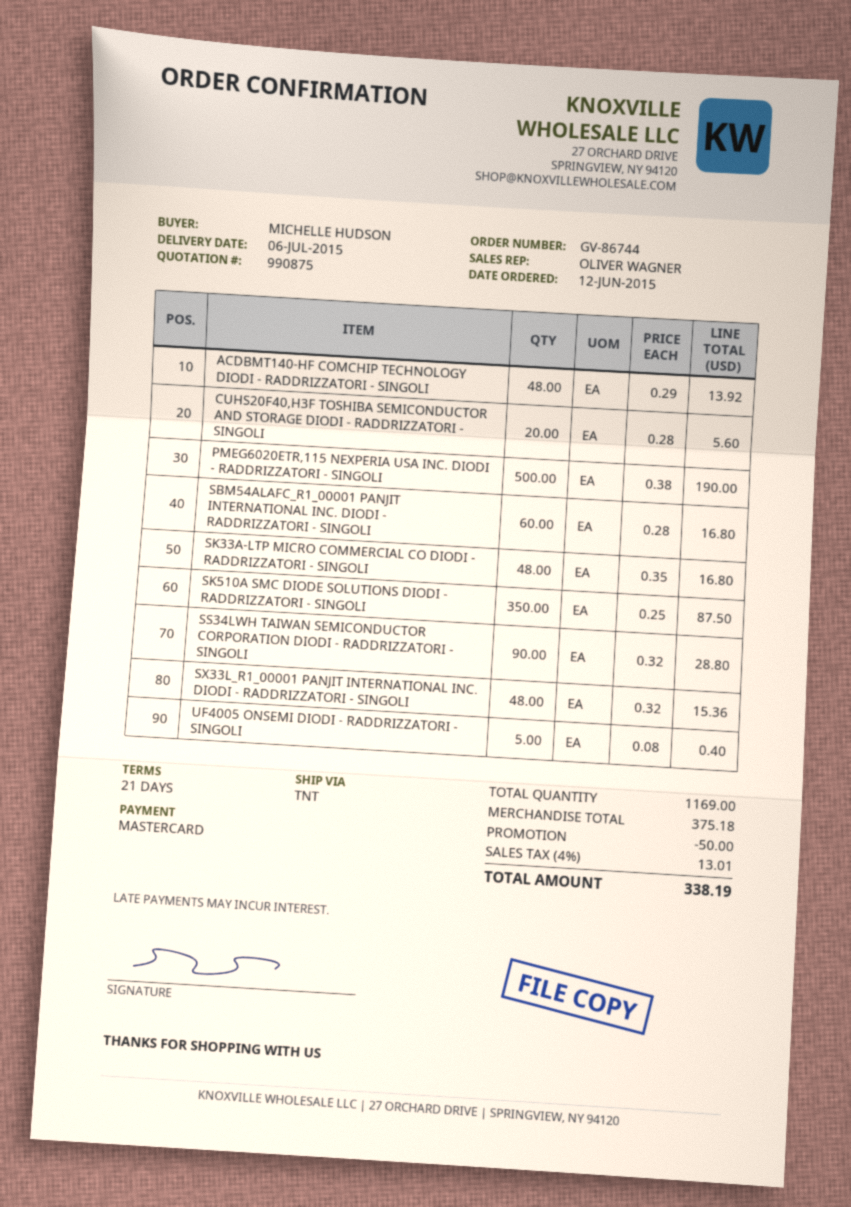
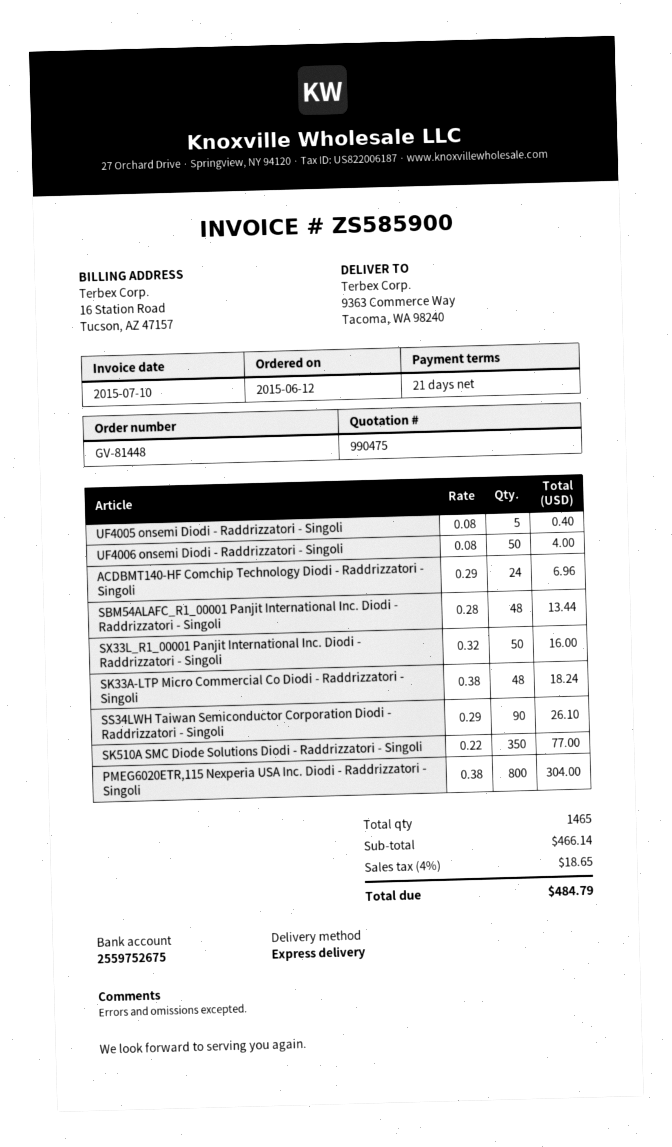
quote number: 990875 -> 990475
order number: GV-86744 -> GV-81448
shipping method: TNT -> express
ACDBMT140-HF COMCHIP TECHNOLOGY DIODI - RADDRIZZATORI - SINGOLI: 48 x 0.29 = 13.92 -> 24 x 0.29 = 6.96
CUHS20F40,H3F TOSHIBA SEMICONDUCTOR AND STORAGE DIODI - RADDRIZZATORI - SINGOLI: 20 x 0.28 = 5.60 -> none
PMEG6020ETR,115 NEXPERIA USA INC. DIODI - RADDRIZZATORI - SINGOLI: 500 x 0.38 = 190.00 -> 800 x 0.38 = 304.00
SBM54ALAFC_R1_00001 PANJIT INTERNATIONAL INC. DIODI - RADDRIZZATORI - SINGOLI: 60 x 0.28 = 16.80 -> 48 x 0.28 = 13.44
SK33A-LTP MICRO COMMERCIAL CO DIODI - RADDRIZZATORI - SINGOLI: 48 x 0.35 = 16.80 -> 48 x 0.38 = 18.24
SK510A SMC DIODE SOLUTIONS DIODI - RADDRIZZATORI - SINGOLI: 350 x 0.25 = 87.50 -> 350 x 0.22 = 77.00
SS34LWH TAIWAN SEMICONDUCTOR CORPORATION DIODI - RADDRIZZATORI - SINGOLI: 90 x 0.32 = 28.80 -> 90 x 0.29 = 26.10
SX33L_R1_00001 PANJIT INTERNATIONAL INC. DIODI - RADDRIZZATORI - SINGOLI: 48 x 0.32 = 15.36 -> 50 x 0.32 = 16.00
UF4006 onsemi Diodi - Raddrizzatori - Singoli: none -> 50 x 0.08 = 4.00
total quantity: 1169 -> 1465
subtotal: 375.18 -> 466.14
discount: 50.00 -> none
tax: 4% = 13.01 -> 4% = 18.65
total: 338.19 -> 484.79

